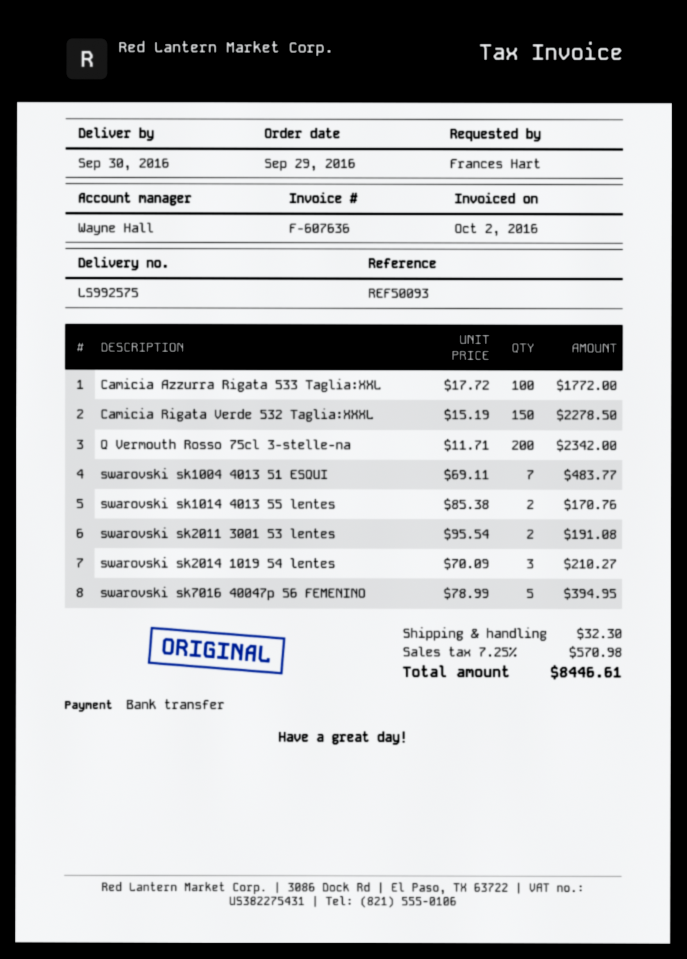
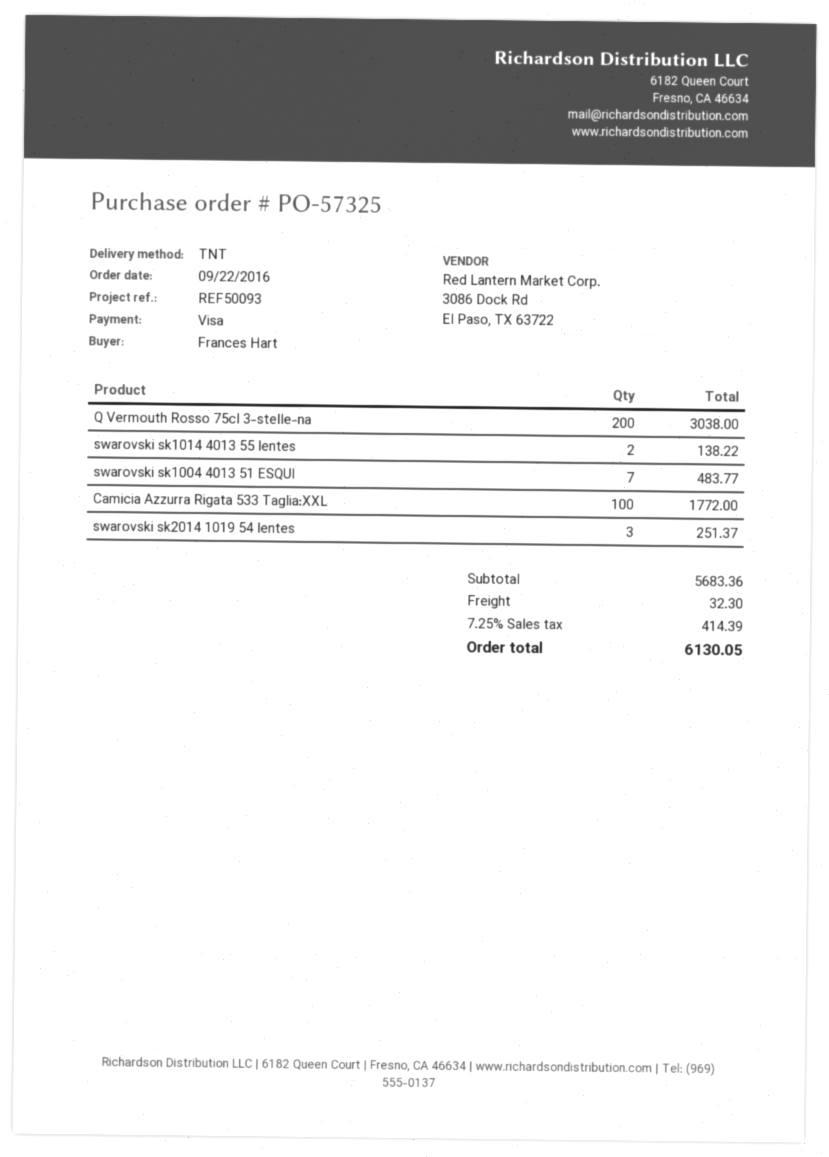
order date: 2016-09-29 -> 2016-09-22
payment method: bank transfer -> Visa
Camicia Rigata Verde 532 Taglia:XXXL: 150 for 2278.50 -> none
Q Vermouth Rosso 75cl 3-stelle-na: 200 for 2342.00 -> 200 for 3038.00
swarovski sk1014 4013 55 lentes: 2 for 170.76 -> 2 for 138.22
swarovski sk2011 3001 53 lentes: 2 for 191.08 -> none
swarovski sk2014 1019 54 lentes: 3 for 210.27 -> 3 for 251.37
swarovski sk7016 40047p 56 FEMENINO: 5 for 394.95 -> none
tax: 7.25% = 570.98 -> 7.25% = 414.39
total: 8446.61 -> 6130.05

